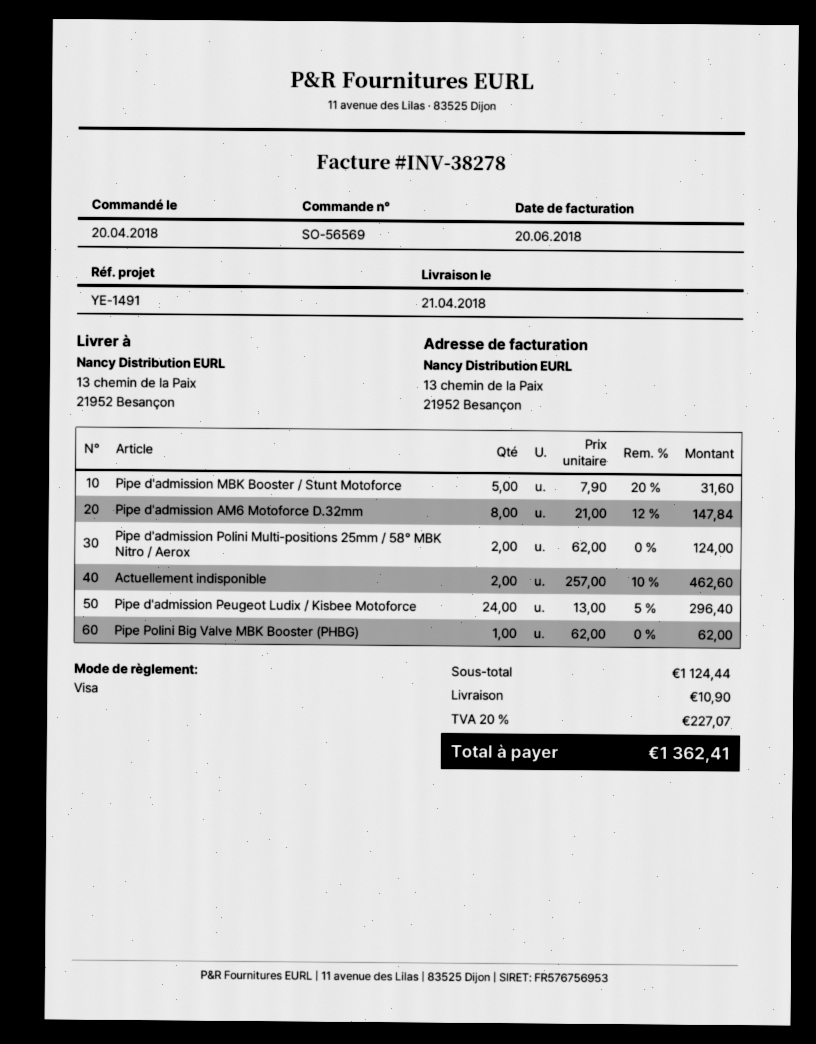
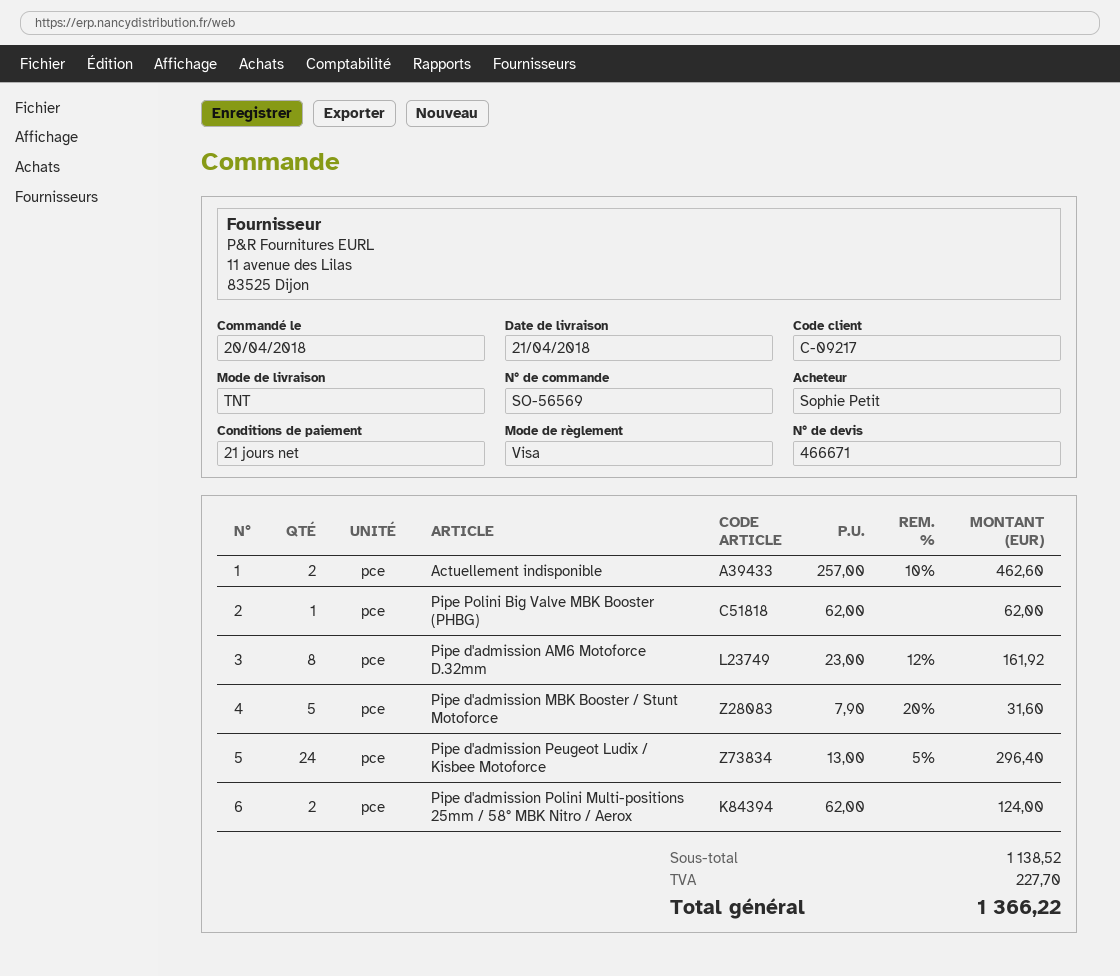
Pipe d'admission AM6 Motoforce D.32mm: 8 x 21.00 - 12% = 147.84 -> 8 x 23.00 - 12% = 161.92
subtotal: 1124.44 -> 1138.52
shipping: 10.90 -> none
tax: 227.07 -> 227.70
total: 1362.41 -> 1366.22

